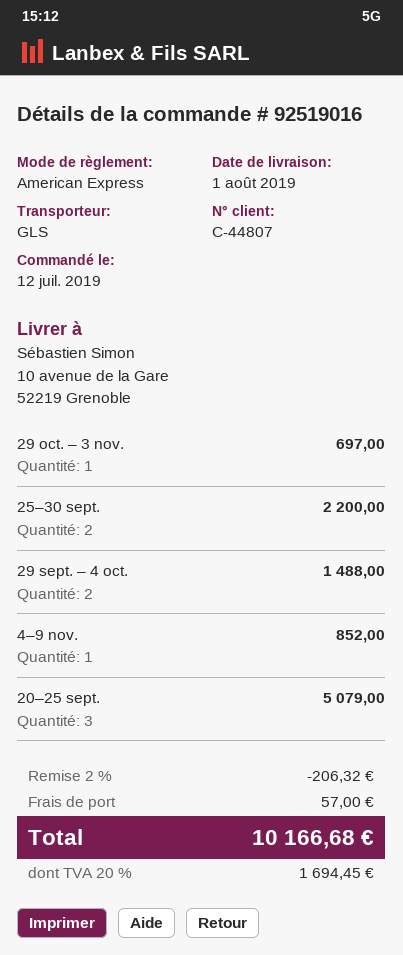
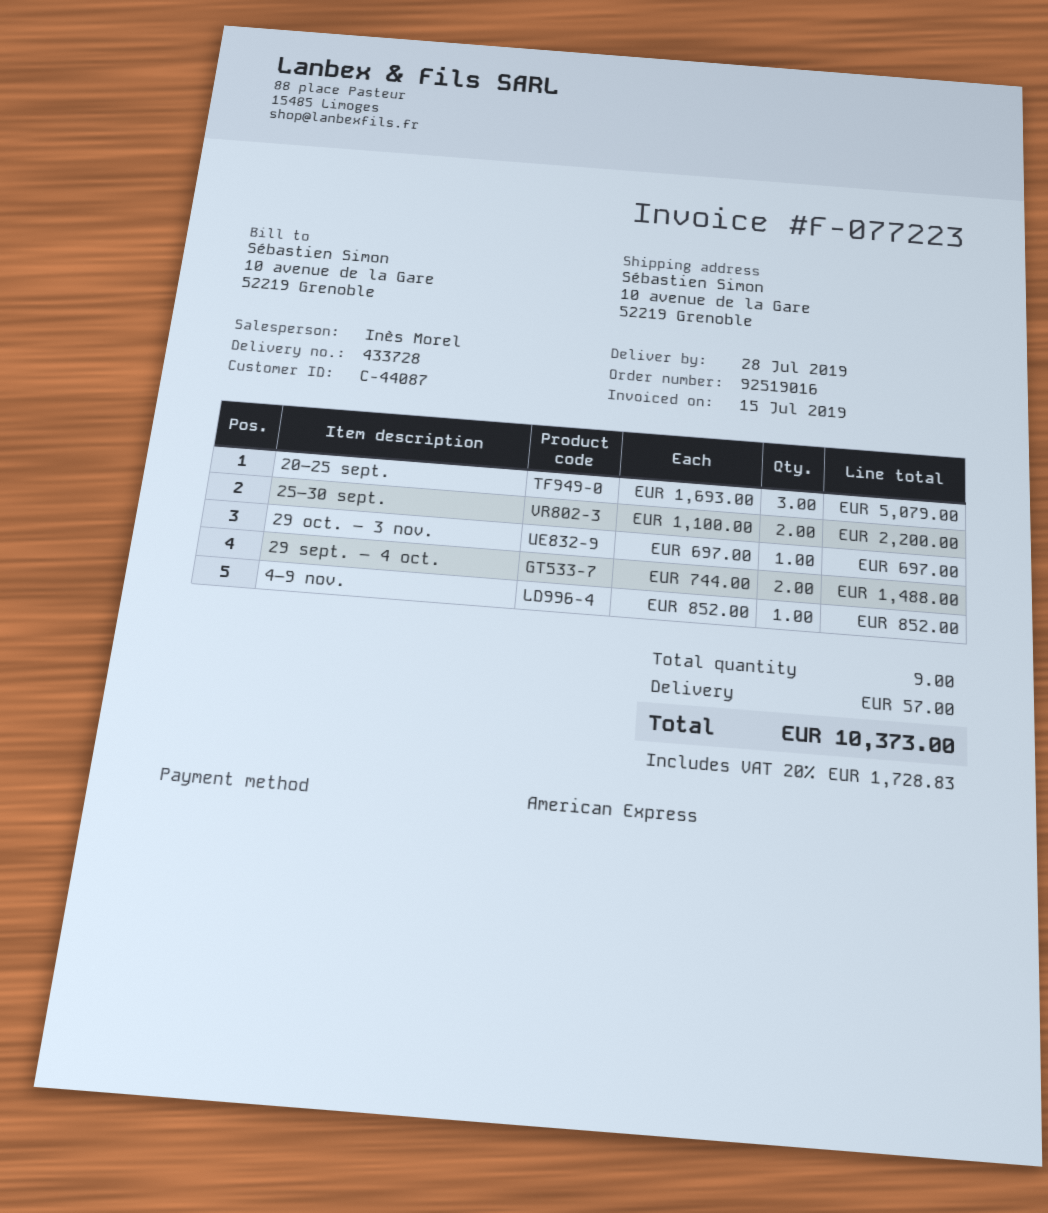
delivery date: 2019-08-01 -> 2019-07-28
customer number: C-44807 -> C-44087
discount: 2% = 206.32 -> none
tax: 20% = 1694.45 -> 20% = 1728.83
total: 10166.68 -> 10373.00

